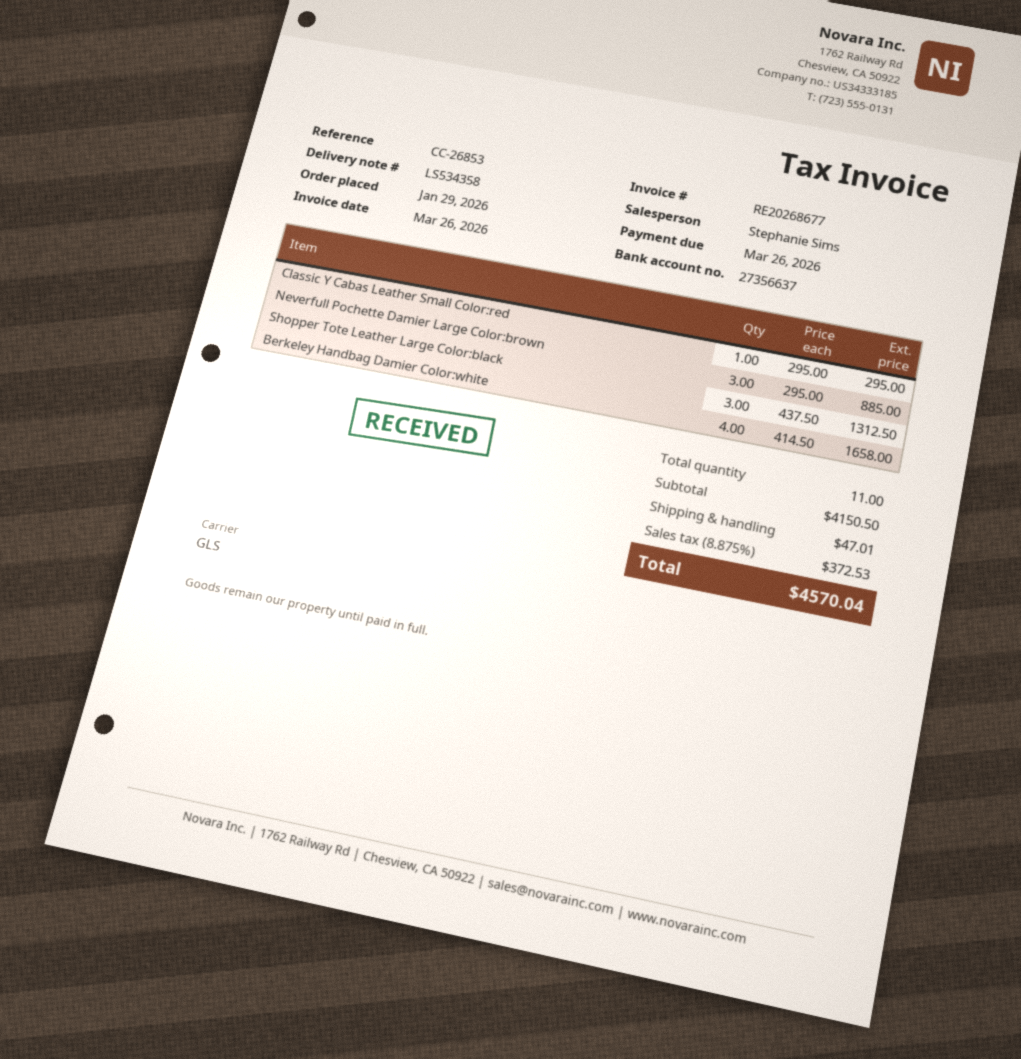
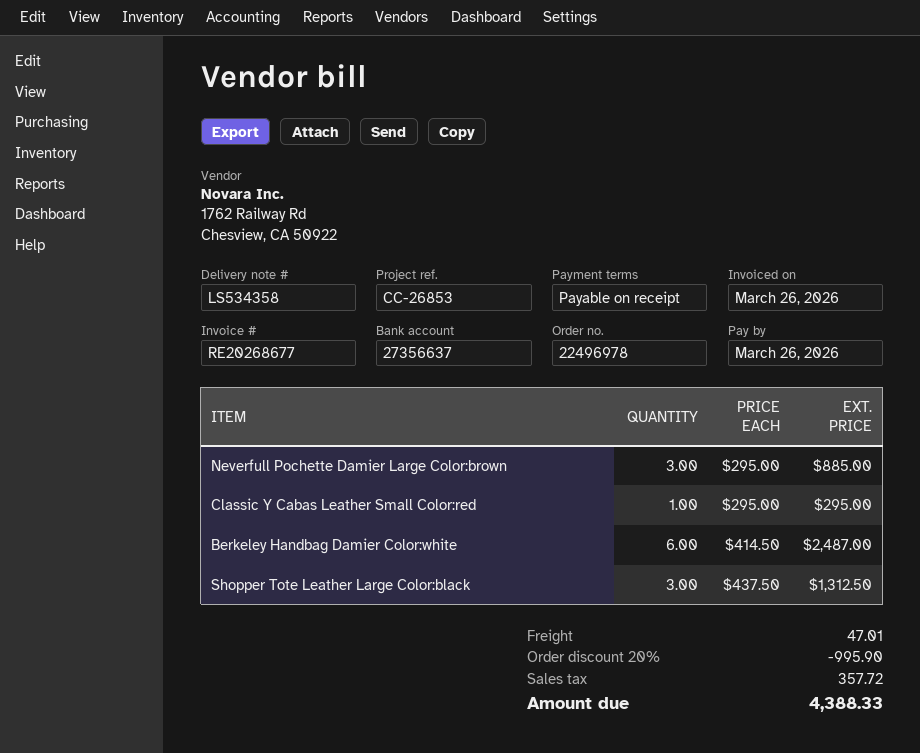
Berkeley Handbag Damier Color:white: 4 x 414.50 = 1658.00 -> 6 x 414.50 = 2487.00
discount: none -> 20% = 995.90
tax: 372.53 -> 357.72
total: 4570.04 -> 4388.33

